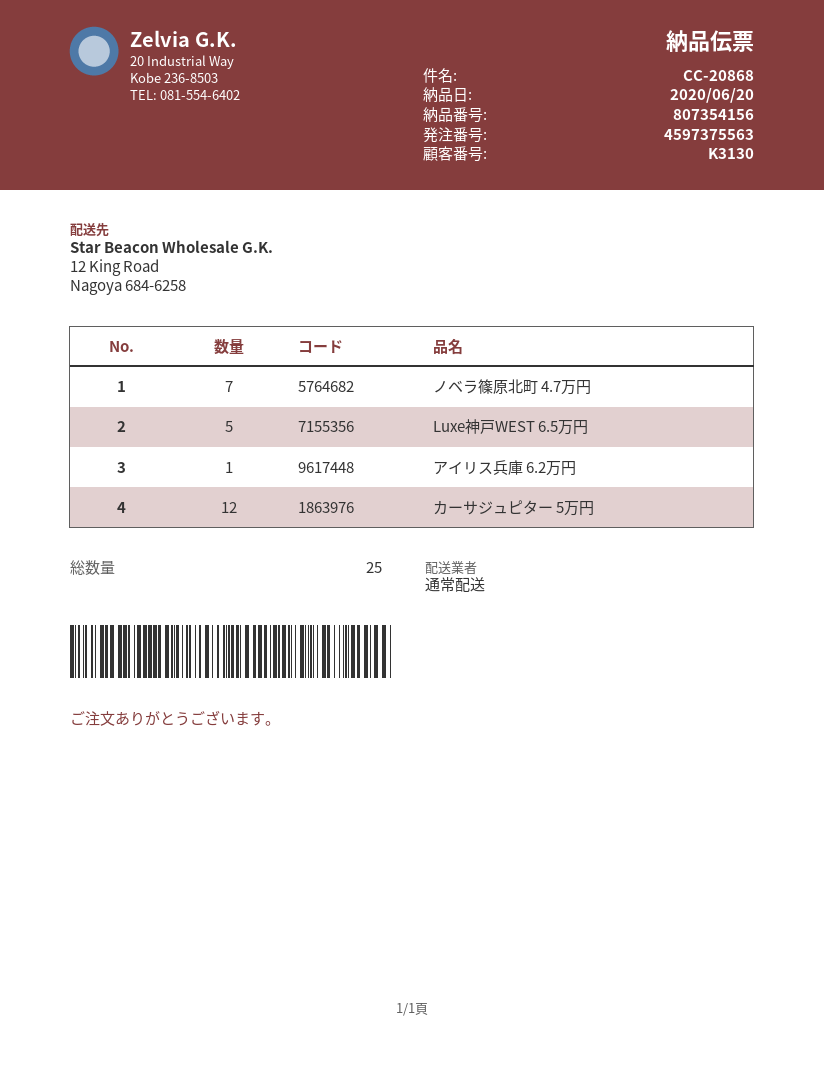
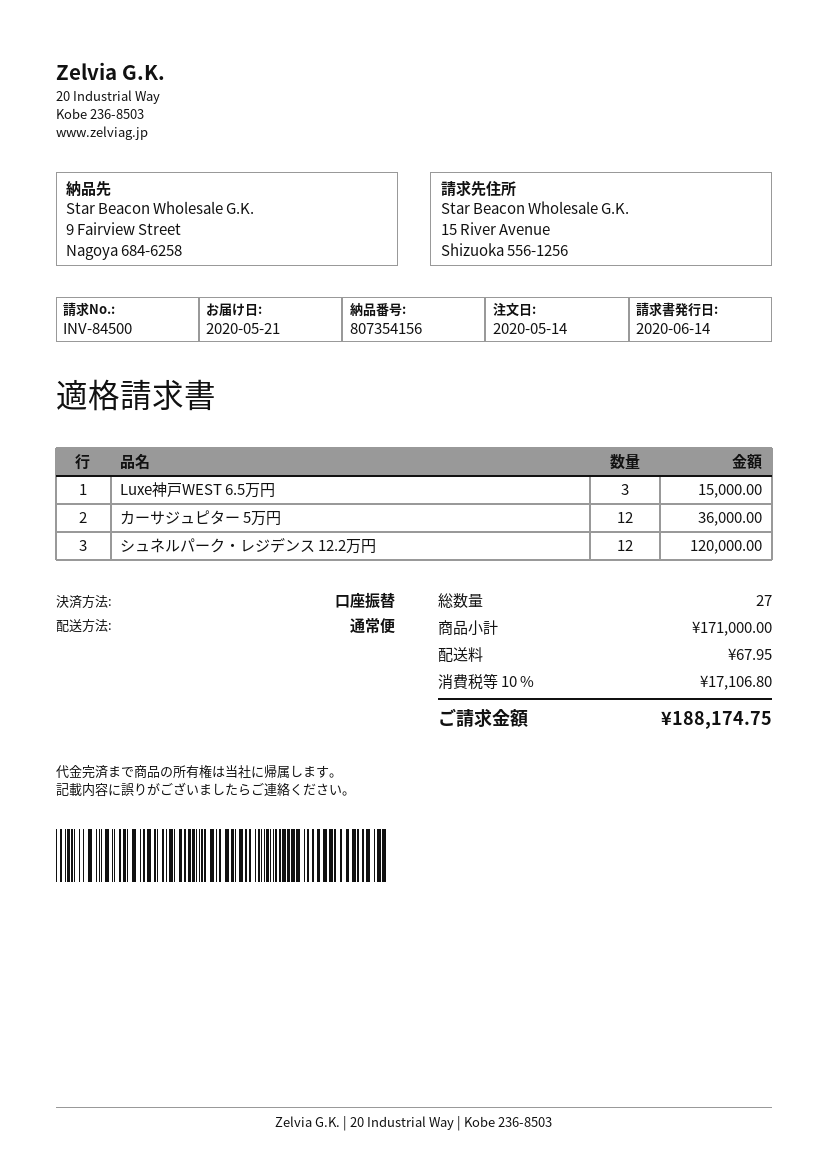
delivery date: 2020-06-20 -> 2020-05-21
ship to: 12 King Road, Nagoya 684-6258 -> 9 Fairview Street, Nagoya 684-6258
ノベラ篠原北町 4.7万円: 7 -> none
Luxe神戸WEST 6.5万円: 5 -> 3
アイリス兵庫 6.2万円: 1 -> none
シュネルパーク・レジデンス 12.2万円: none -> 12
total quantity: 25 -> 27

